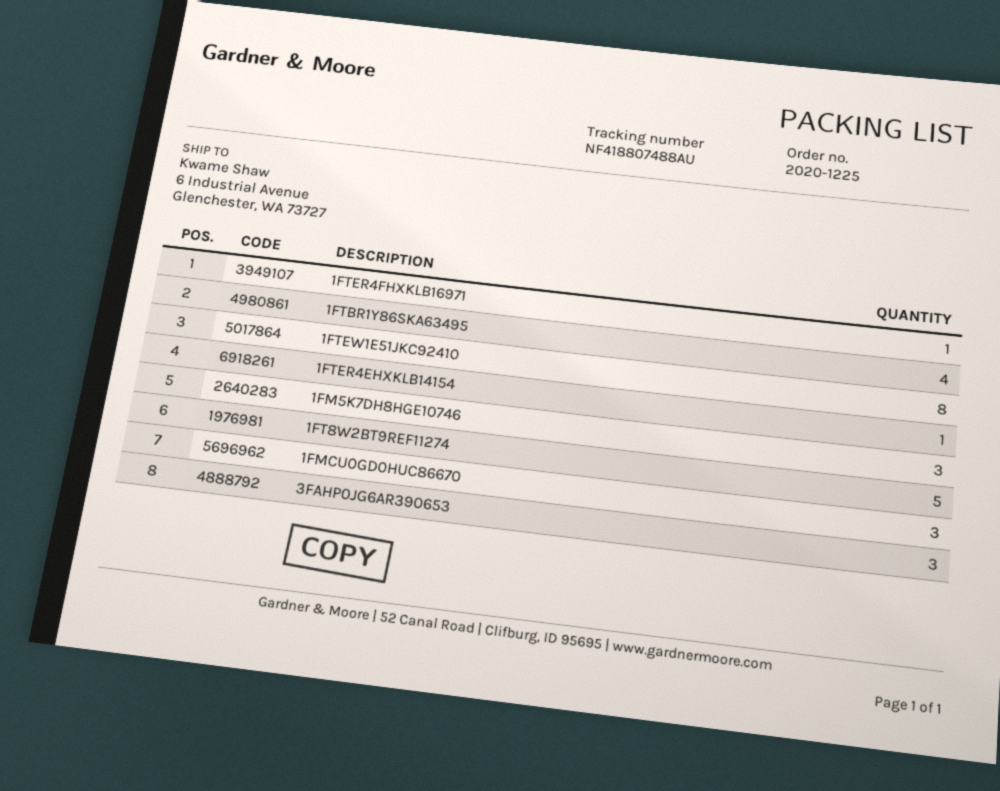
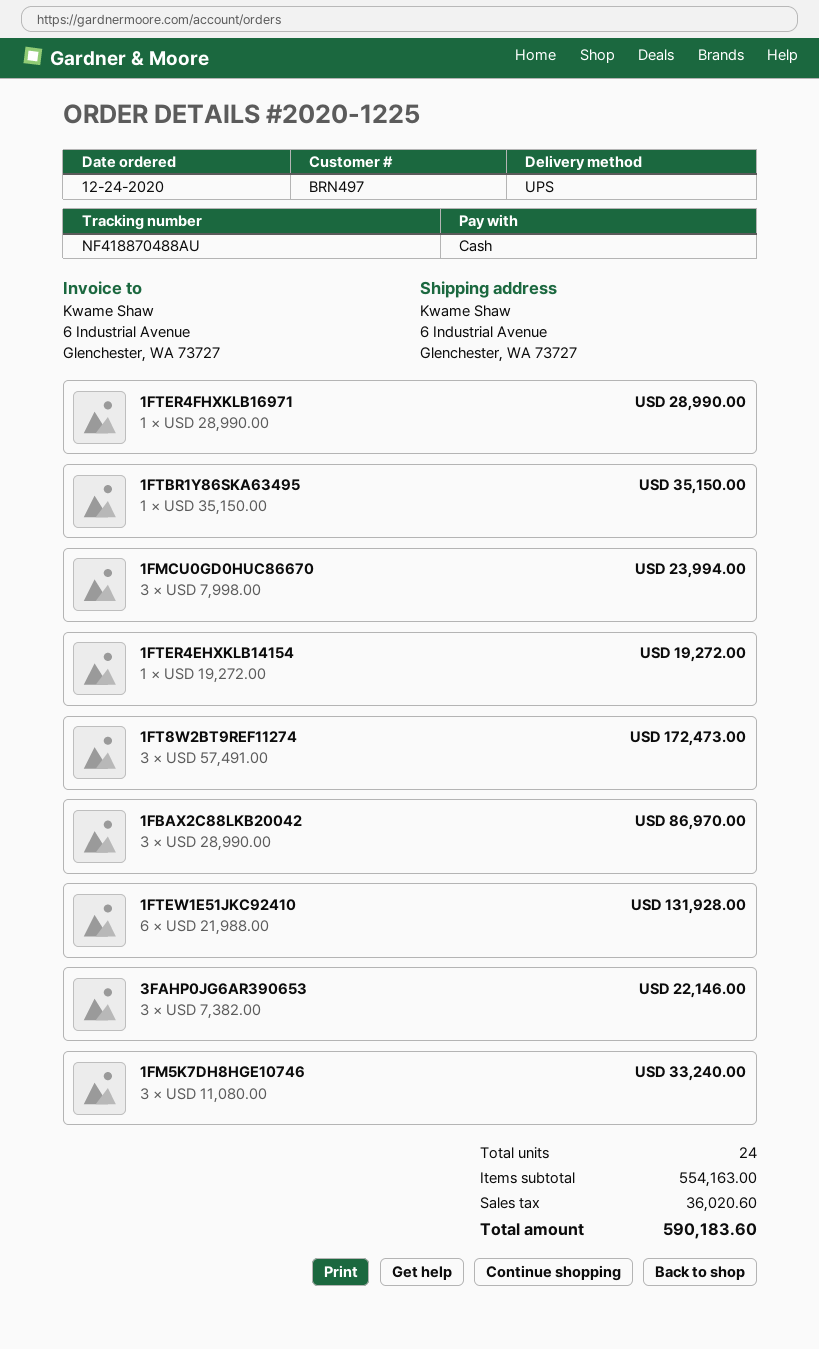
tracking number: NF418807488AU -> NF418870488AU
1FTBR1Y86SKA63495: 4 -> 1
1FTEW1E51JKC92410: 8 -> 6
1FT8W2BT9REF11274: 5 -> 3
1FBAX2C88LKB20042: none -> 3

